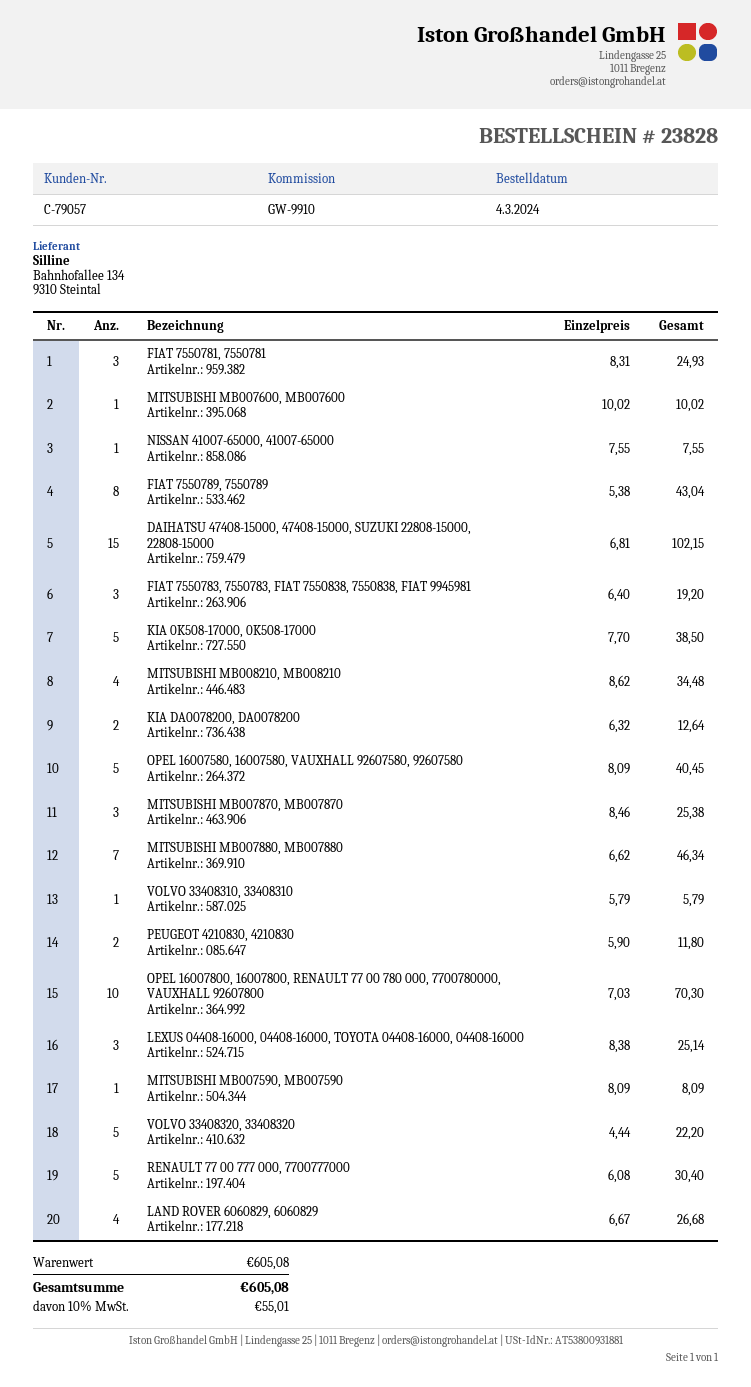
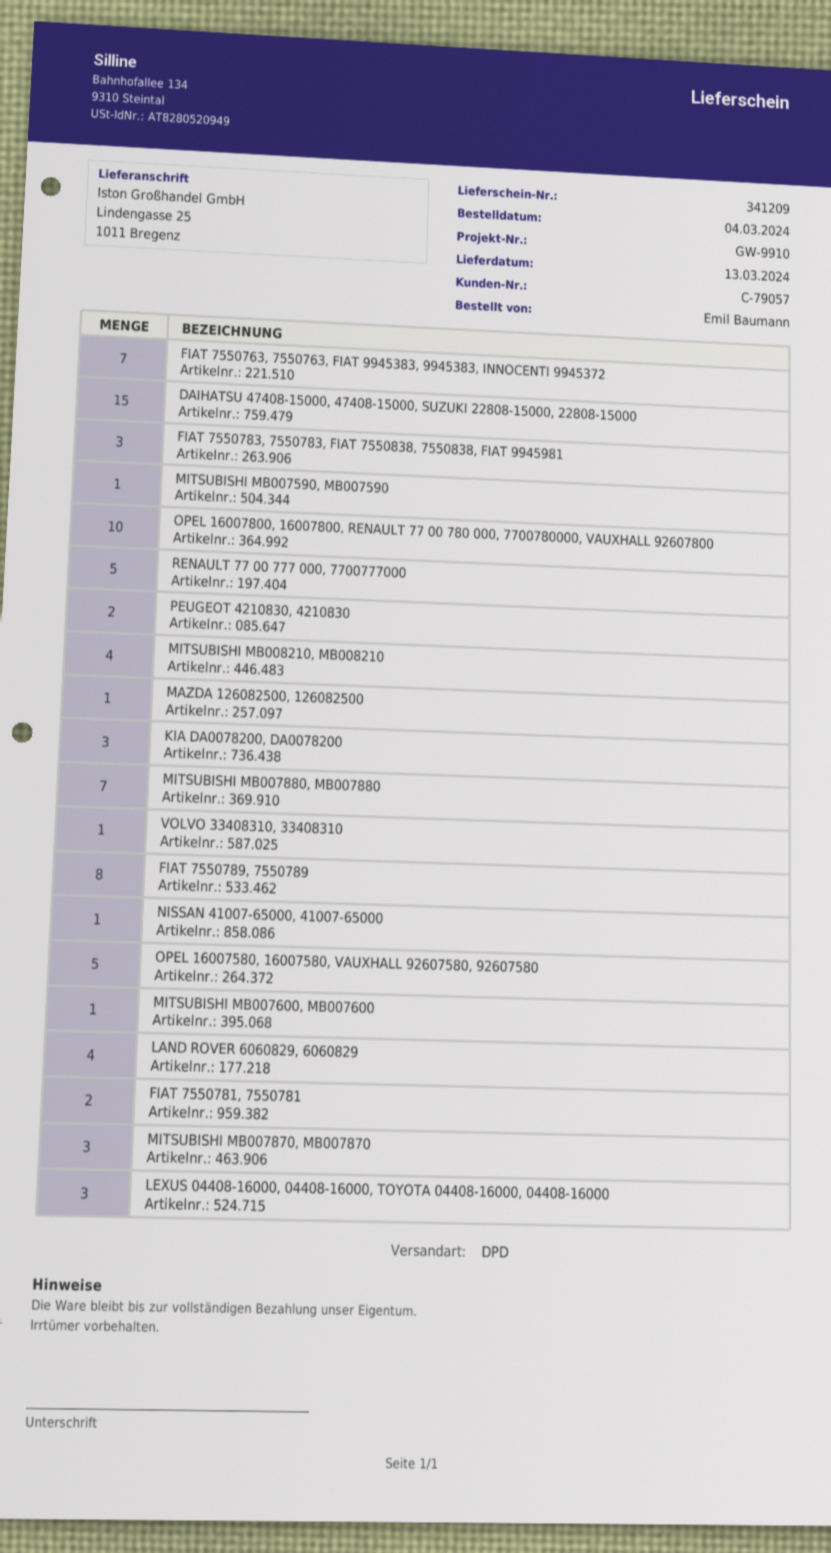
FIAT 7550781, 7550781: 3 -> 2
KIA 0K508-17000, 0K508-17000: 5 -> none
KIA DA0078200, DA0078200: 2 -> 3
VOLVO 33408320, 33408320: 5 -> none
FIAT 7550763, 7550763, FIAT 9945383, 9945383, INNOCENTI 9945372: none -> 7
MAZDA 126082500, 126082500: none -> 1

